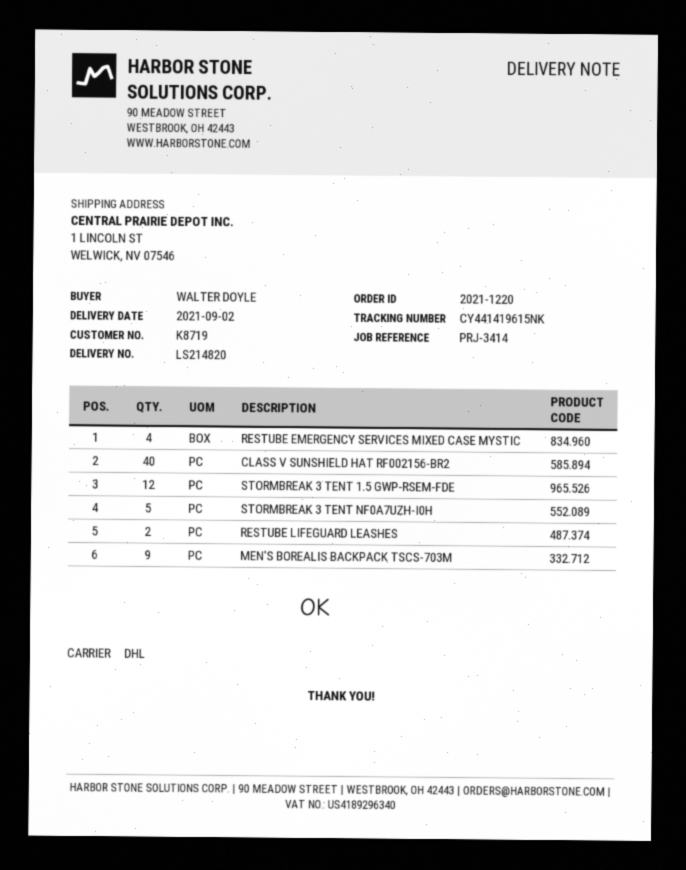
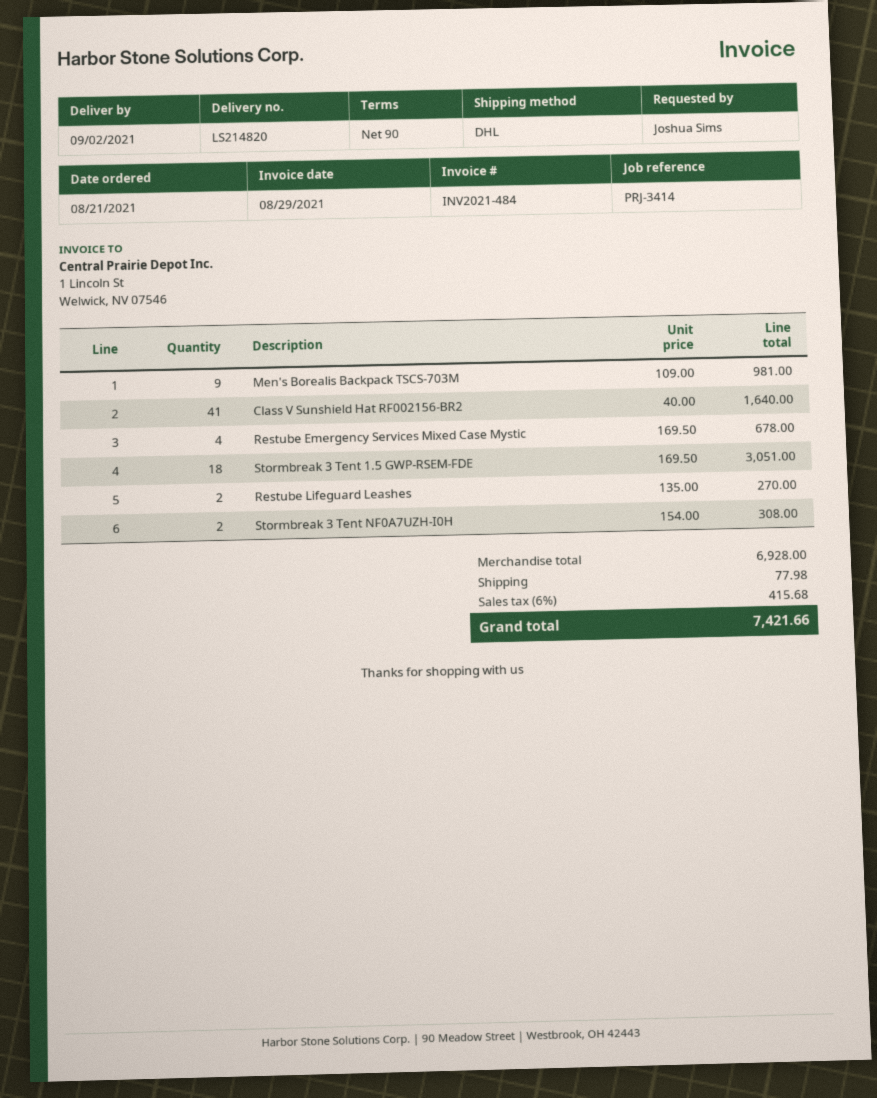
ordered by: WALTER DOYLE -> Joshua Sims
CLASS V SUNSHIELD HAT RF002156-BR2: 40 -> 41
STORMBREAK 3 TENT 1.5 GWP-RSEM-FDE: 12 -> 18
STORMBREAK 3 TENT NF0A7UZH-I0H: 5 -> 2

